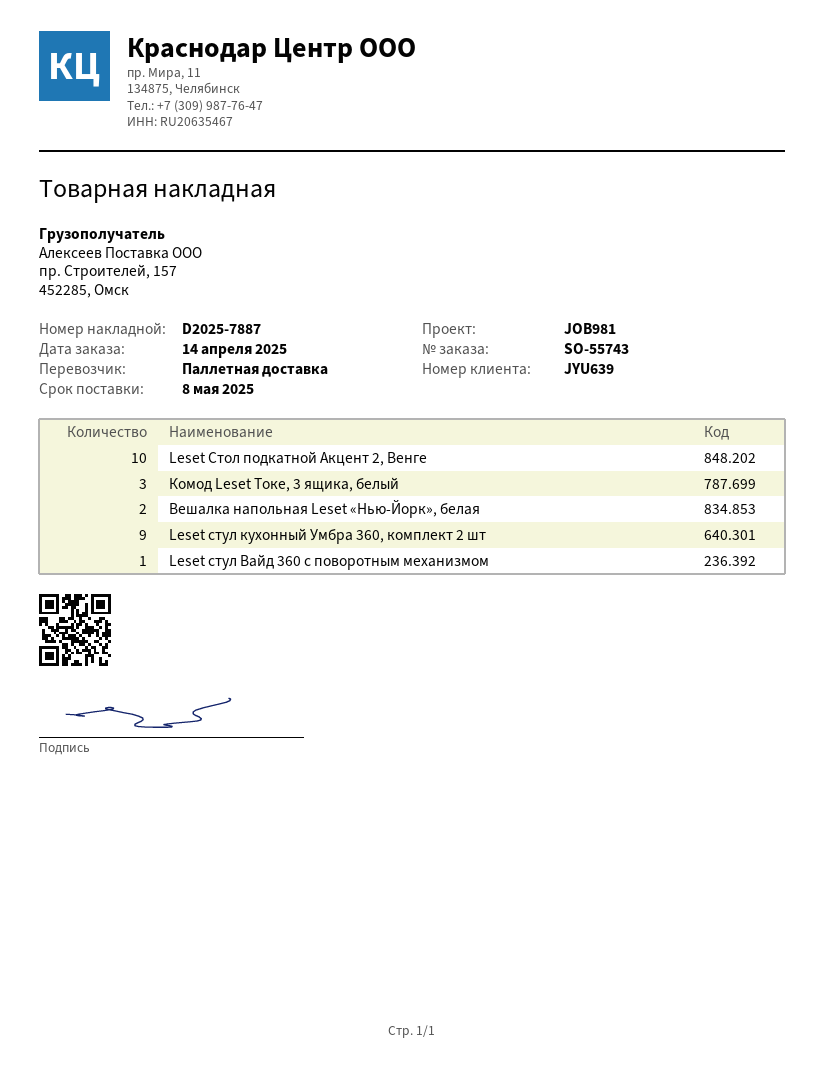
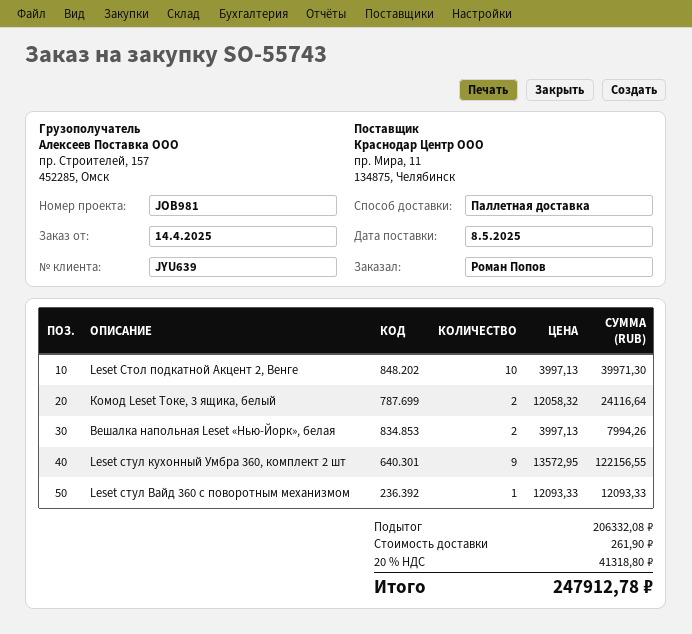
Комод Leset Токе, 3 ящика, белый: 3 -> 2

